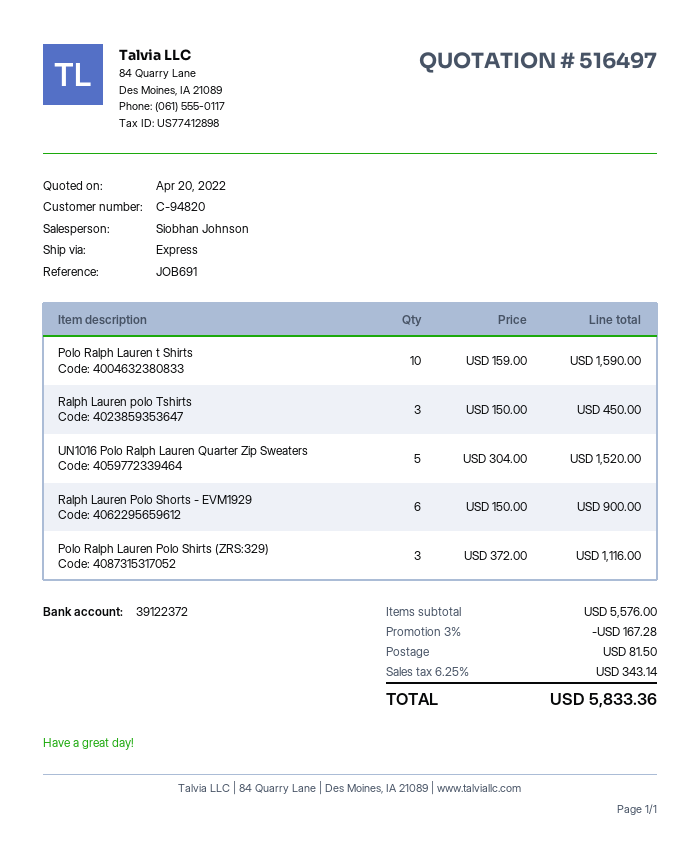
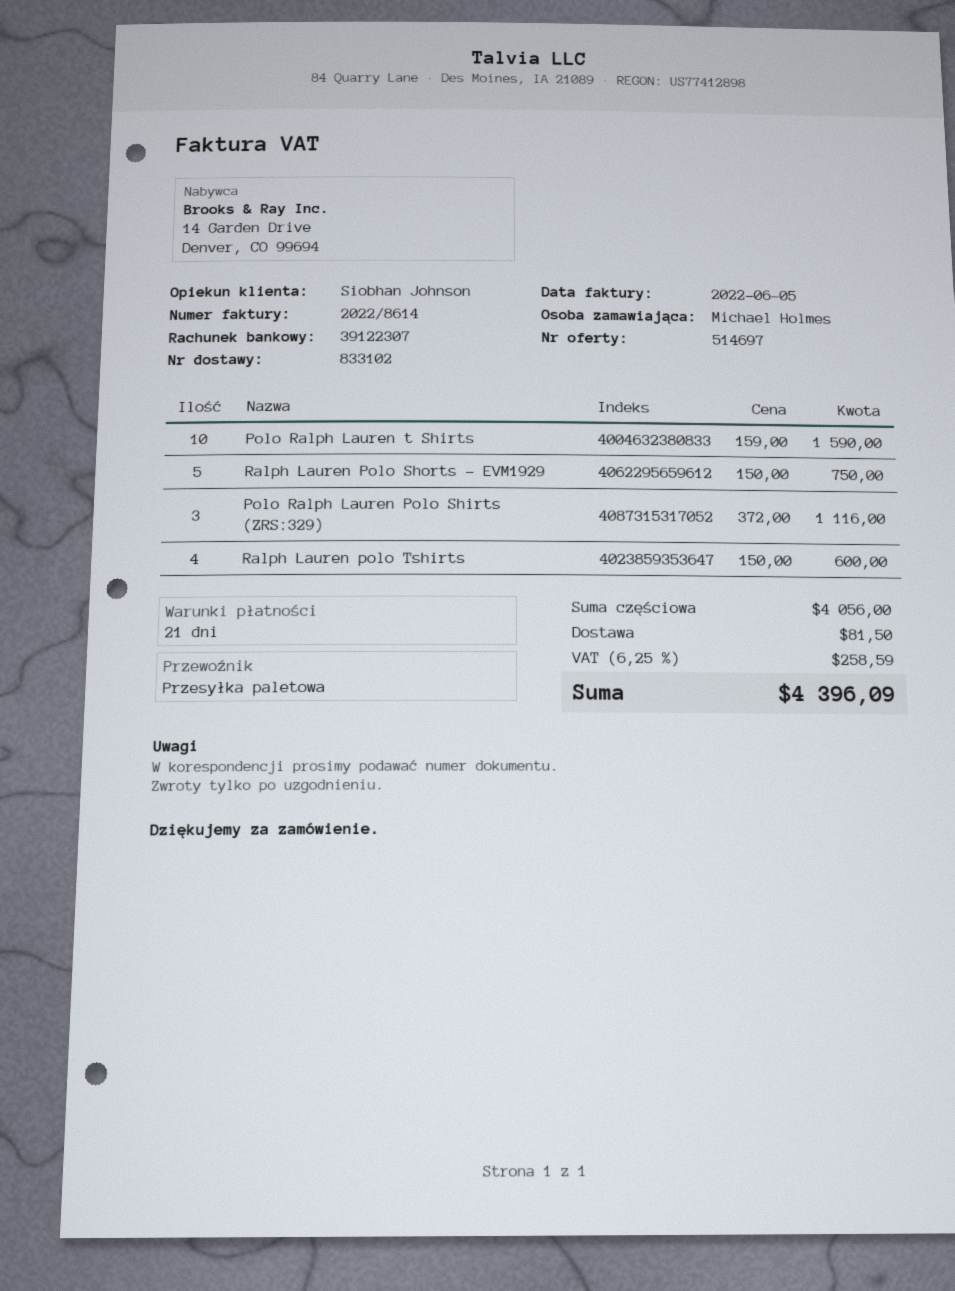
quote number: 516497 -> 514697
bank account: 39122372 -> 39122307
shipping method: express -> pallet freight
Ralph Lauren polo Tshirts: 3 x 150.00 = 450.00 -> 4 x 150.00 = 600.00
UN1016 Polo Ralph Lauren Quarter Zip Sweaters: 5 x 304.00 = 1520.00 -> none
Ralph Lauren Polo Shorts - EVM1929: 6 x 150.00 = 900.00 -> 5 x 150.00 = 750.00
subtotal: 5576.00 -> 4056.00
discount: 3% = 167.28 -> none
tax: 6.25% = 343.14 -> 6.25% = 258.59
total: 5833.36 -> 4396.09

